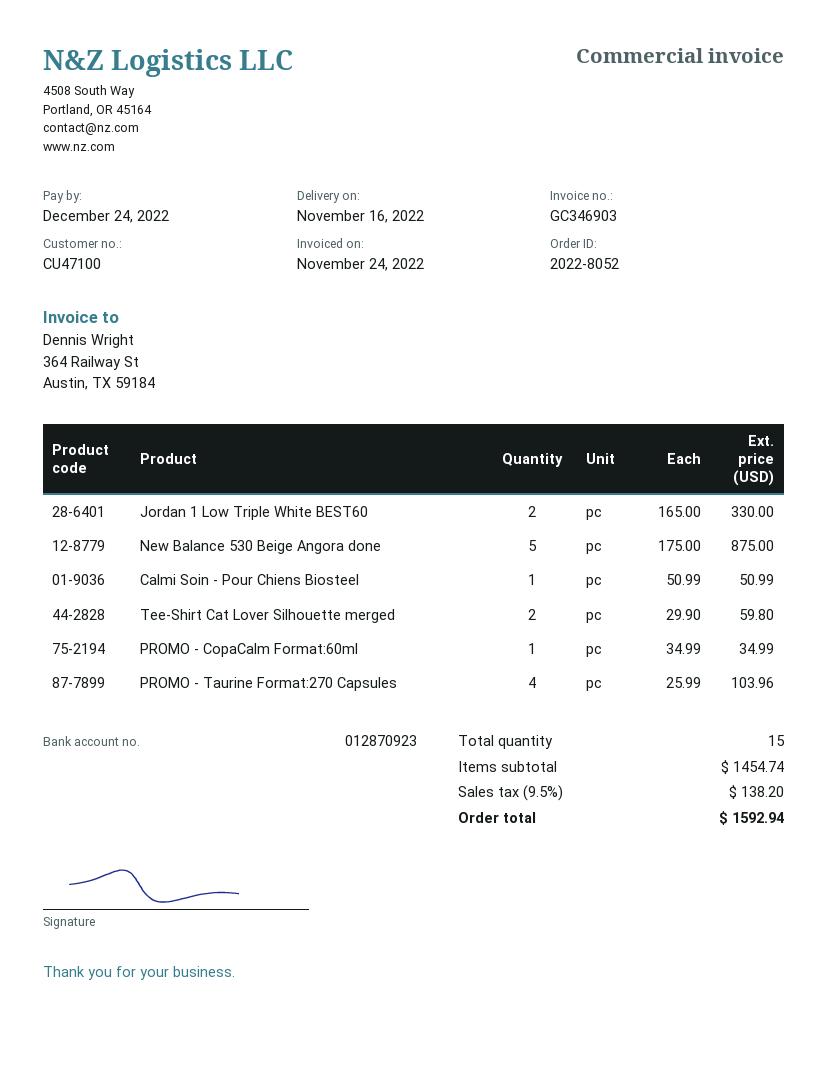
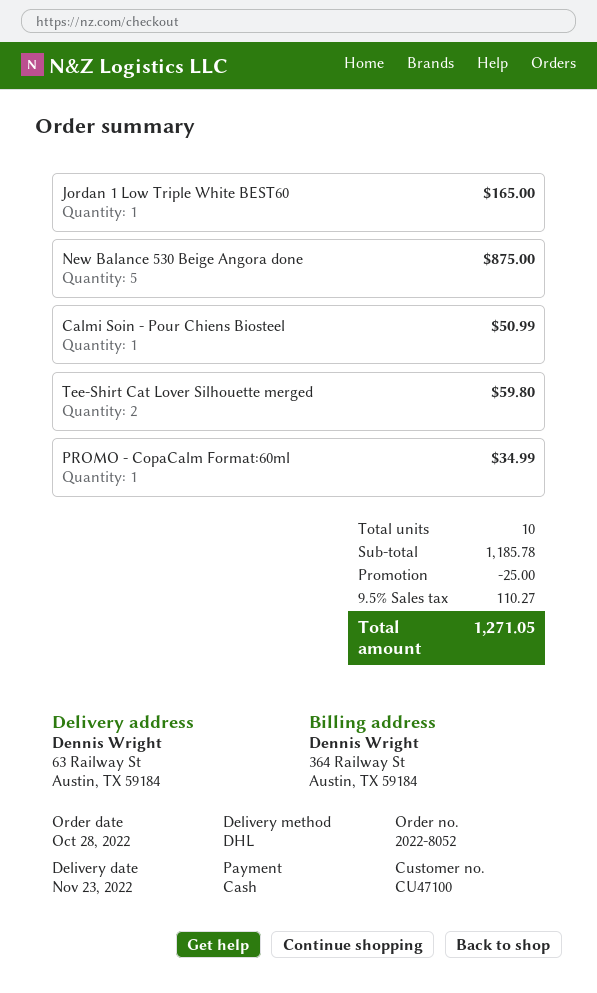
delivery date: 2022-11-16 -> 2022-11-23
Jordan 1 Low Triple White BEST60: 2 for 330.00 -> 1 for 165.00
PROMO - Taurine Format:270 Capsules: 4 for 103.96 -> none
total quantity: 15 -> 10
subtotal: 1454.74 -> 1185.78
discount: none -> 25.00
tax: 9.5% = 138.20 -> 9.5% = 110.27
total: 1592.94 -> 1271.05

